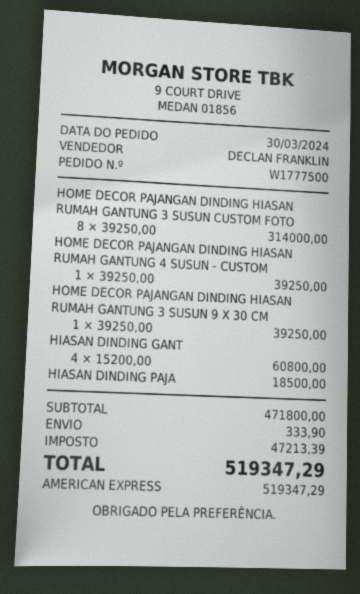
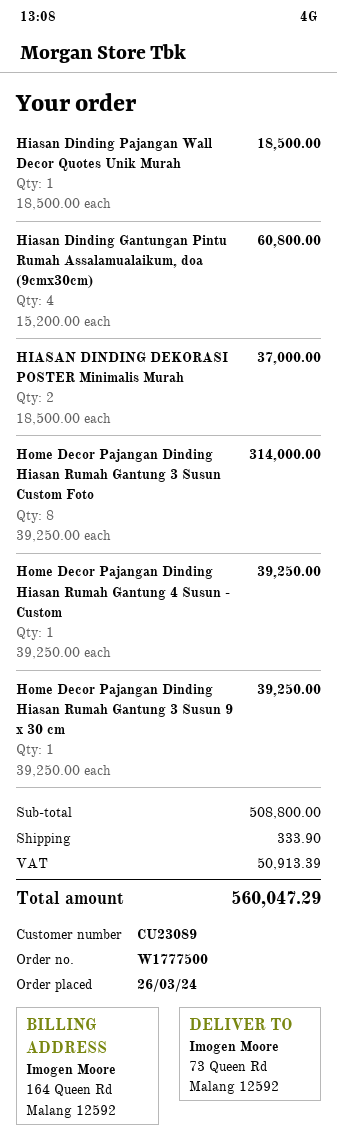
order date: 2024-03-30 -> 2024-03-26
HIASAN DINDING DEKORASI POSTER Minimalis Murah: none -> 2 x 18500.00 = 37000.00
subtotal: 471800.00 -> 508800.00
tax: 47213.39 -> 50913.39
total: 519347.29 -> 560047.29

